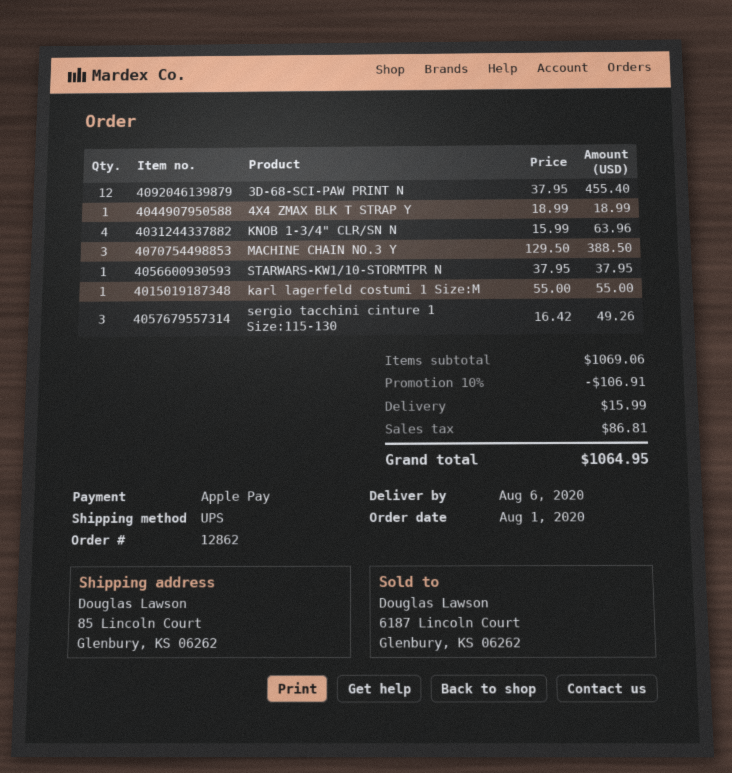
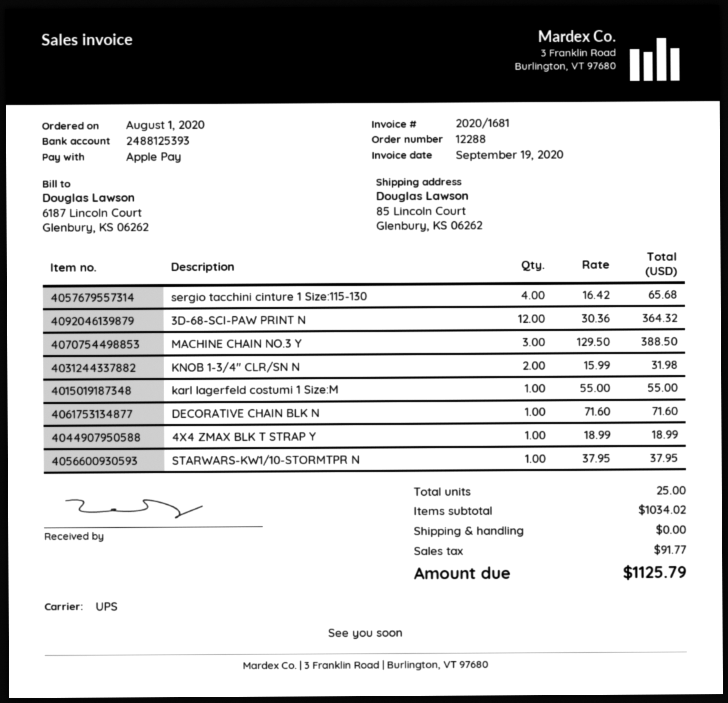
order number: 12862 -> 12288
3D-68-SCI-PAW PRINT N: 12 x 37.95 = 455.40 -> 12 x 30.36 = 364.32
KNOB 1-3/4" CLR/SN N: 4 x 15.99 = 63.96 -> 2 x 15.99 = 31.98
sergio tacchini cinture 1 Size:115-130: 3 x 16.42 = 49.26 -> 4 x 16.42 = 65.68
DECORATIVE CHAIN BLK N: none -> 1 x 71.60 = 71.60
subtotal: 1069.06 -> 1034.02
discount: 10% = 106.91 -> none
shipping: 15.99 -> 0.00
tax: 86.81 -> 91.77
total: 1064.95 -> 1125.79

